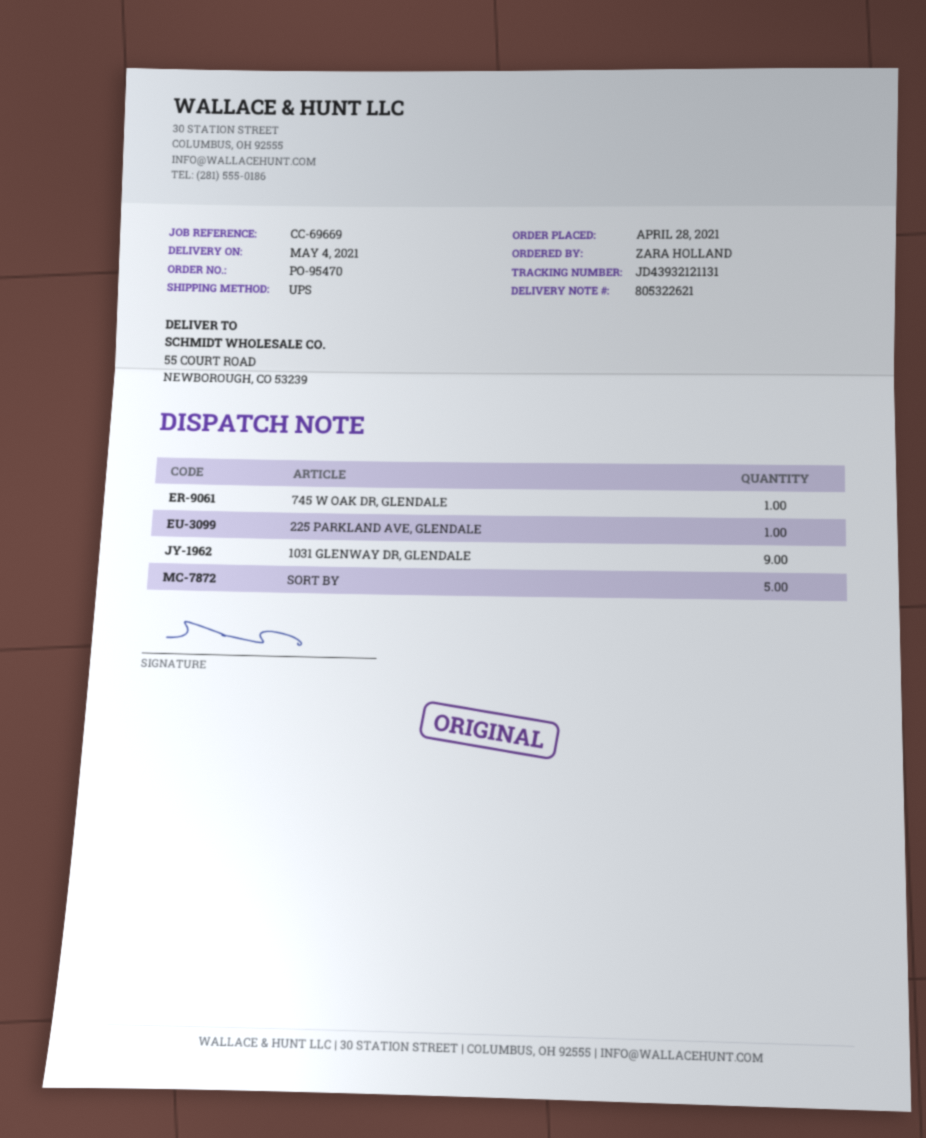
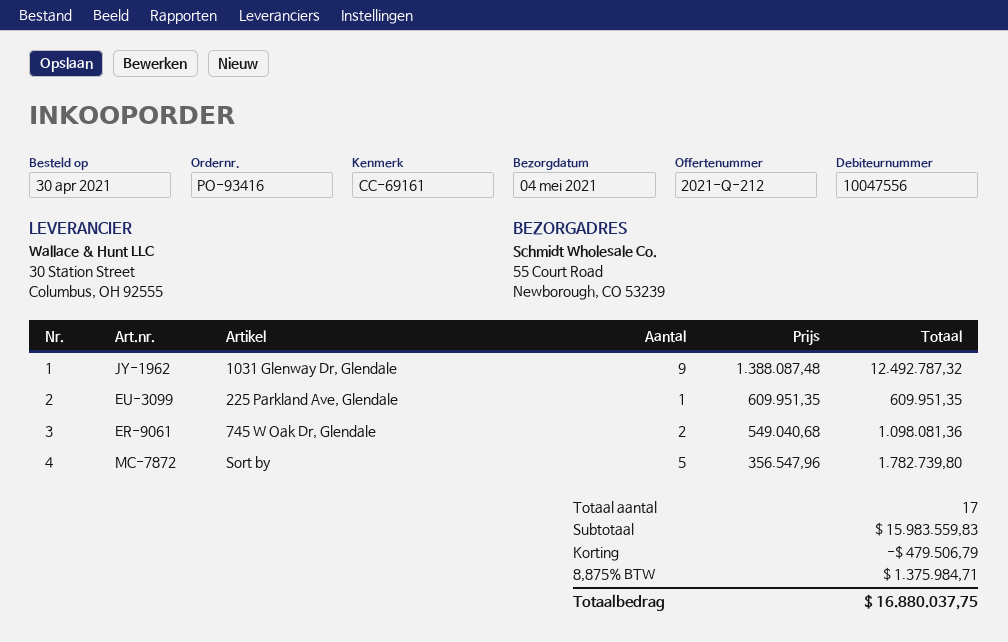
order number: PO-95470 -> PO-93416
order date: 2021-04-28 -> 2021-04-30
reference: CC-69669 -> CC-69161
745 W OAK DR, GLENDALE: 1 -> 2

